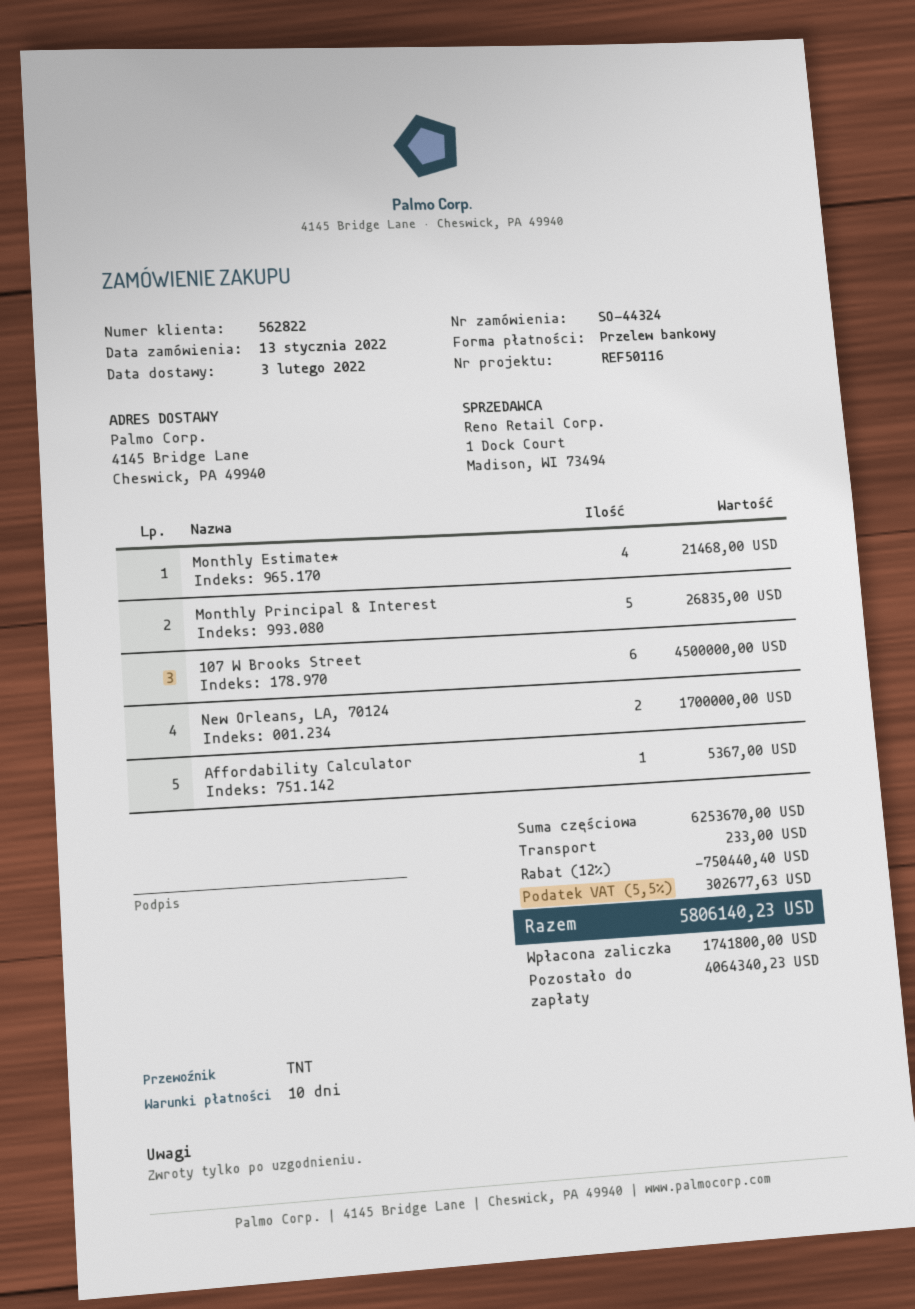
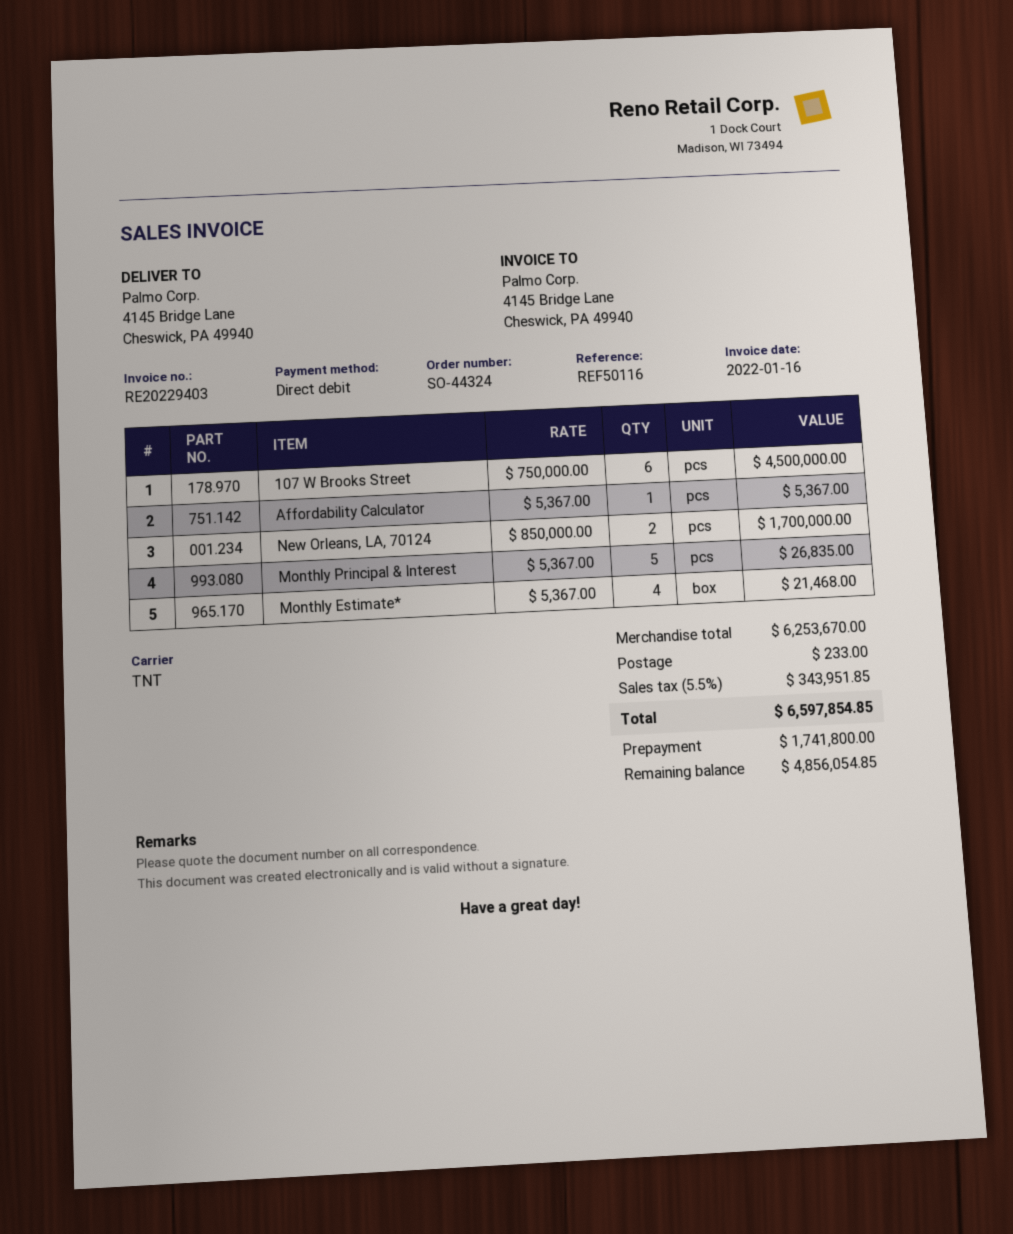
payment method: bank transfer -> direct debit
discount: 12% = 750440.40 -> none
tax: 5.5% = 302677.63 -> 5.5% = 343951.85
total: 5806140.23 -> 6597854.85
balance: 4064340.23 -> 4856054.85

